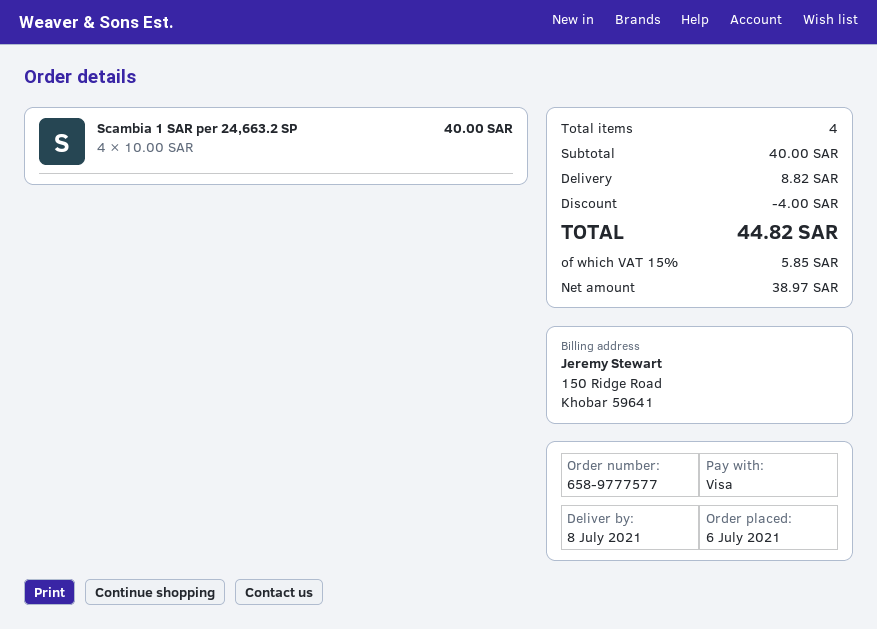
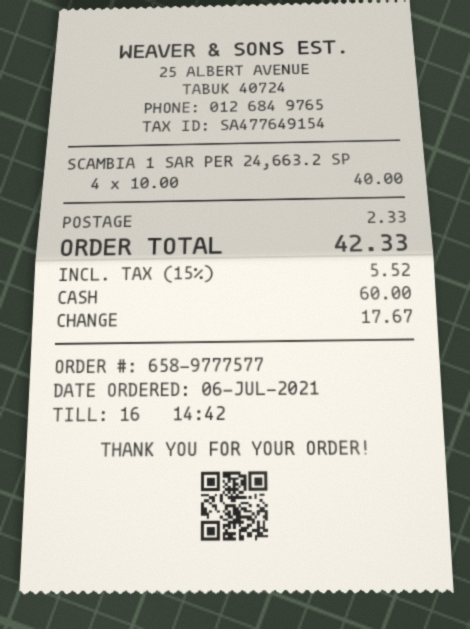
payment method: Visa -> cash
discount: 4.00 -> none
shipping: 8.82 -> 2.33
tax: 15% = 5.85 -> 15% = 5.52
total: 44.82 -> 42.33

